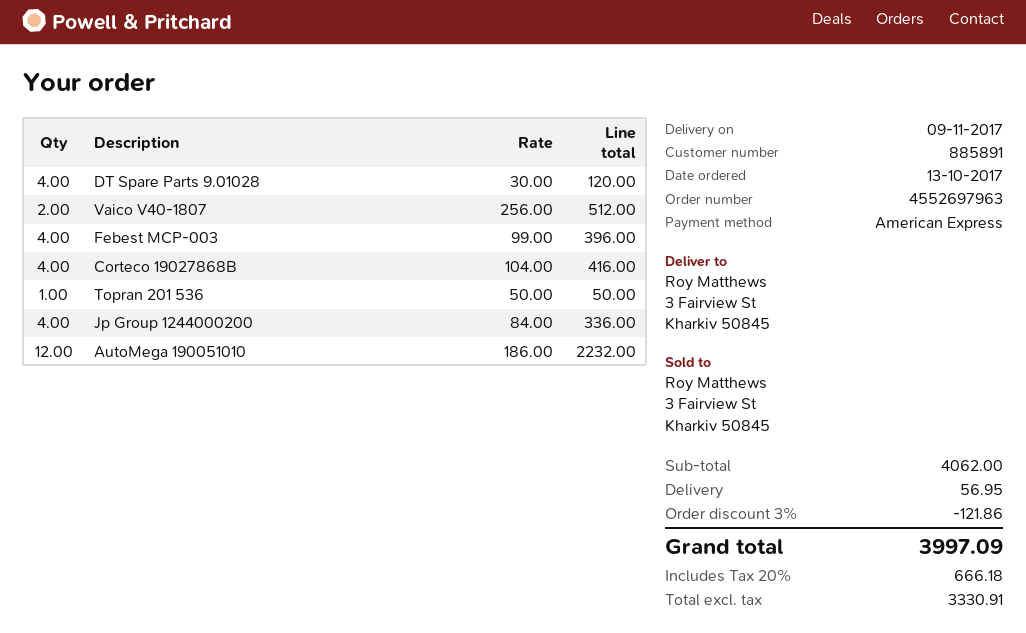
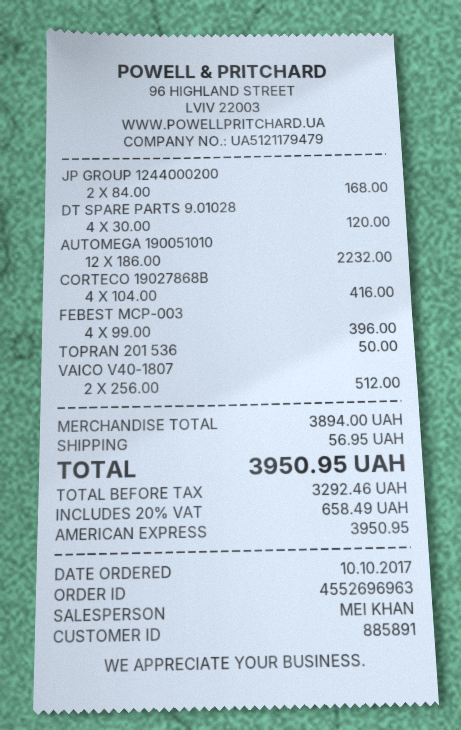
order number: 4552697963 -> 4552696963
order date: 2017-10-13 -> 2017-10-10
Jp Group 1244000200: 4 x 84.00 = 336.00 -> 2 x 84.00 = 168.00
subtotal: 4062.00 -> 3894.00
discount: 3% = 121.86 -> none
net: 3330.91 -> 3292.46
tax: 20% = 666.18 -> 20% = 658.49
total: 3997.09 -> 3950.95

